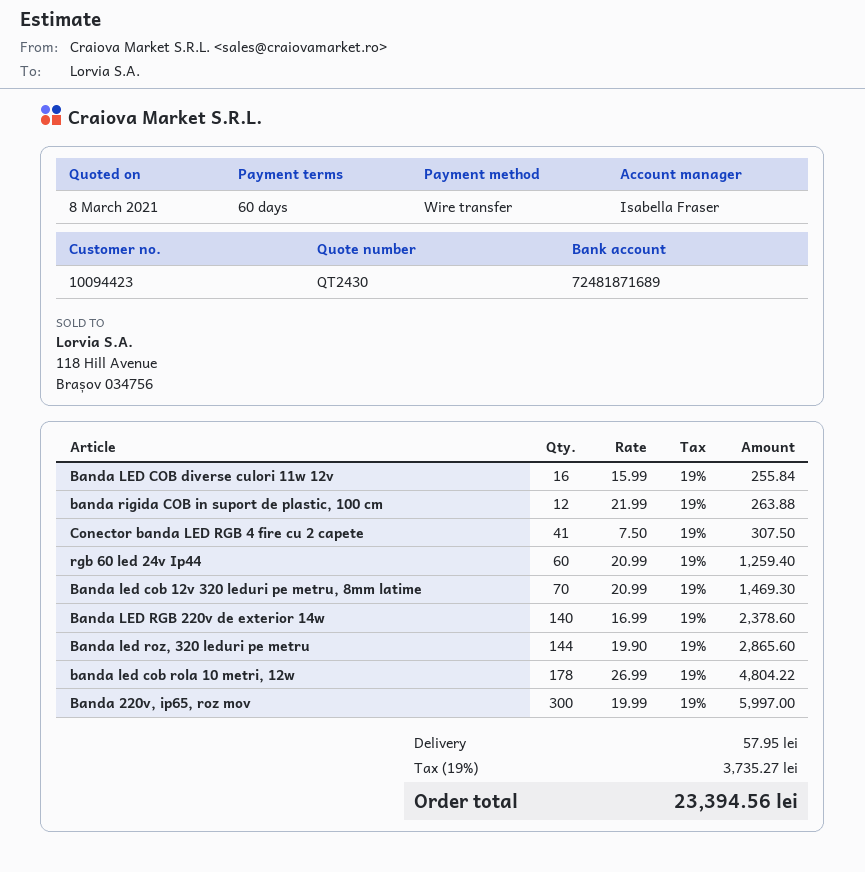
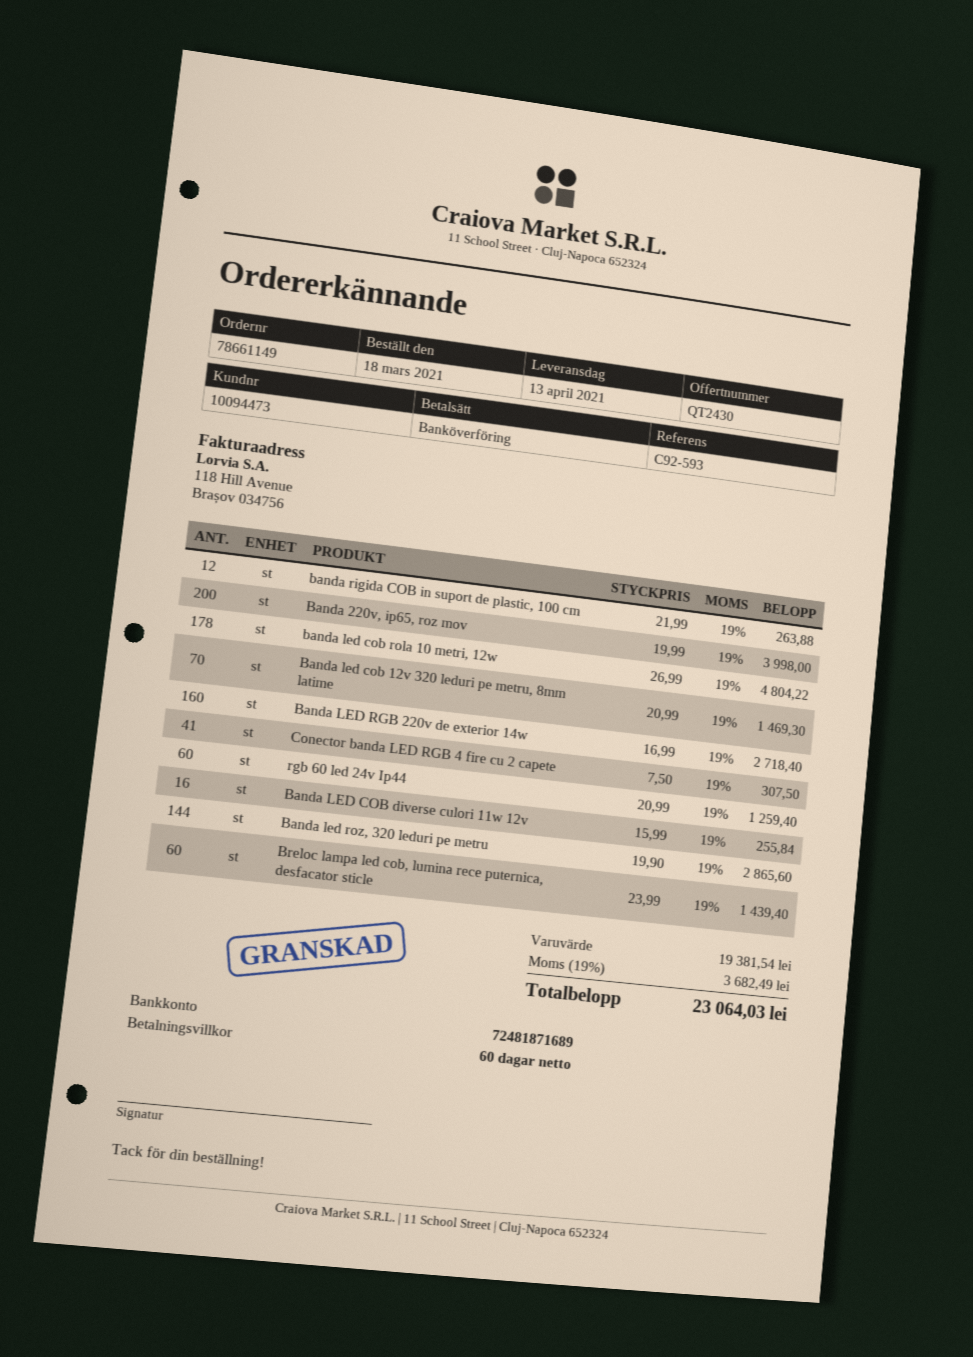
customer number: 10094423 -> 10094473
Banda LED RGB 220v de exterior 14w: 140 x 16.99 = 2378.60 -> 160 x 16.99 = 2718.40
Banda 220v, ip65, roz mov: 300 x 19.99 = 5997.00 -> 200 x 19.99 = 3998.00
Breloc lampa led cob, lumina rece puternica, desfacator sticle: none -> 60 x 23.99 = 1439.40
shipping: 57.95 -> none
tax: 19% = 3735.27 -> 19% = 3682.49
total: 23394.56 -> 23064.03

